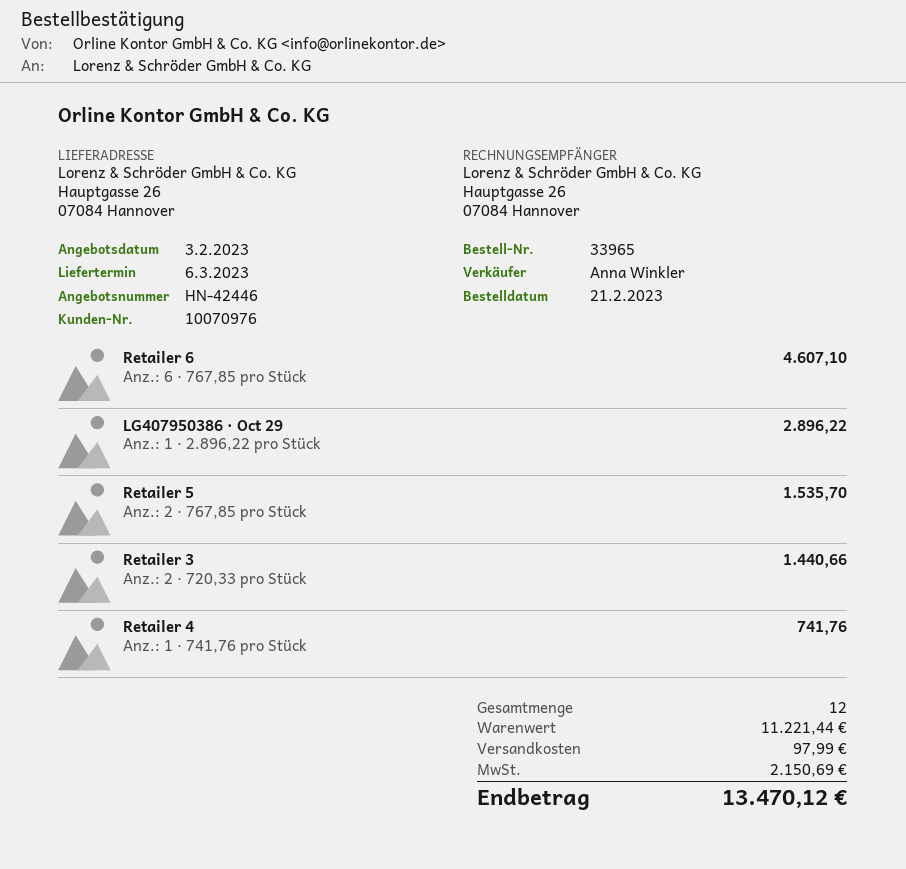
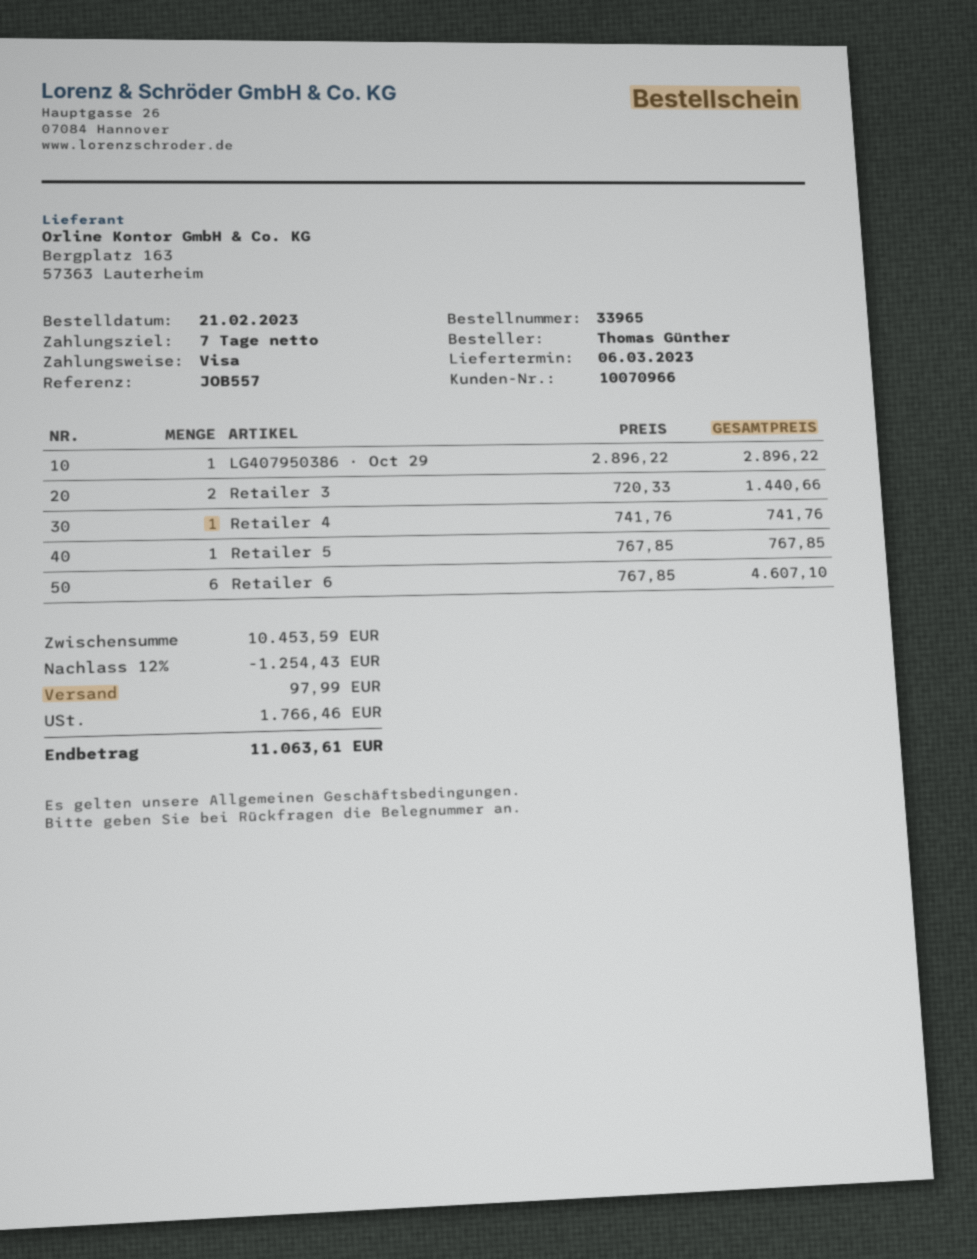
customer number: 10070976 -> 10070966
Retailer 5: 2 x 767.85 = 1535.70 -> 1 x 767.85 = 767.85
subtotal: 11221.44 -> 10453.59
discount: none -> 12% = 1254.43
tax: 2150.69 -> 1766.46
total: 13470.12 -> 11063.61

